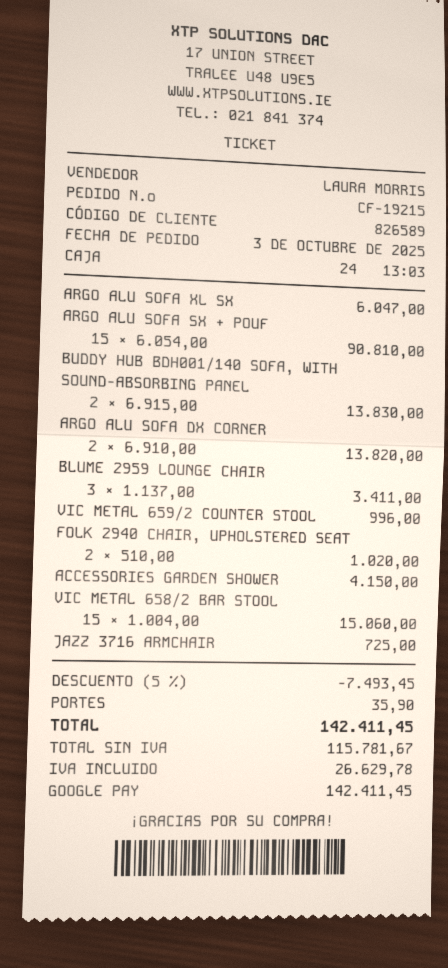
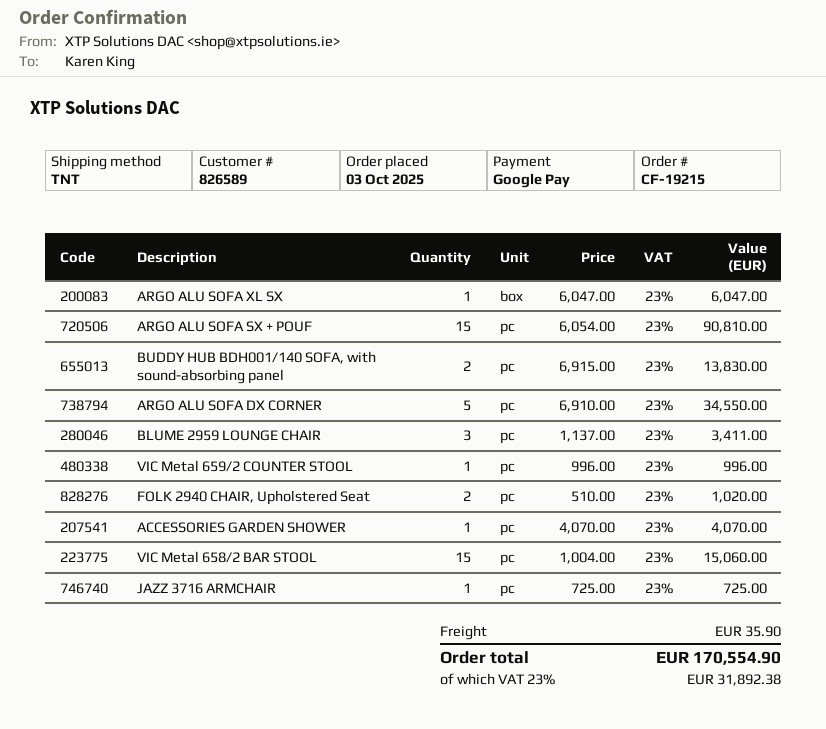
ARGO ALU SOFA DX CORNER: 2 x 6910.00 = 13820.00 -> 5 x 6910.00 = 34550.00
ACCESSORIES GARDEN SHOWER: 1 x 4150.00 = 4150.00 -> 1 x 4070.00 = 4070.00
discount: 5% = 7493.45 -> none
tax: 26629.78 -> 31892.38
total: 142411.45 -> 170554.90

